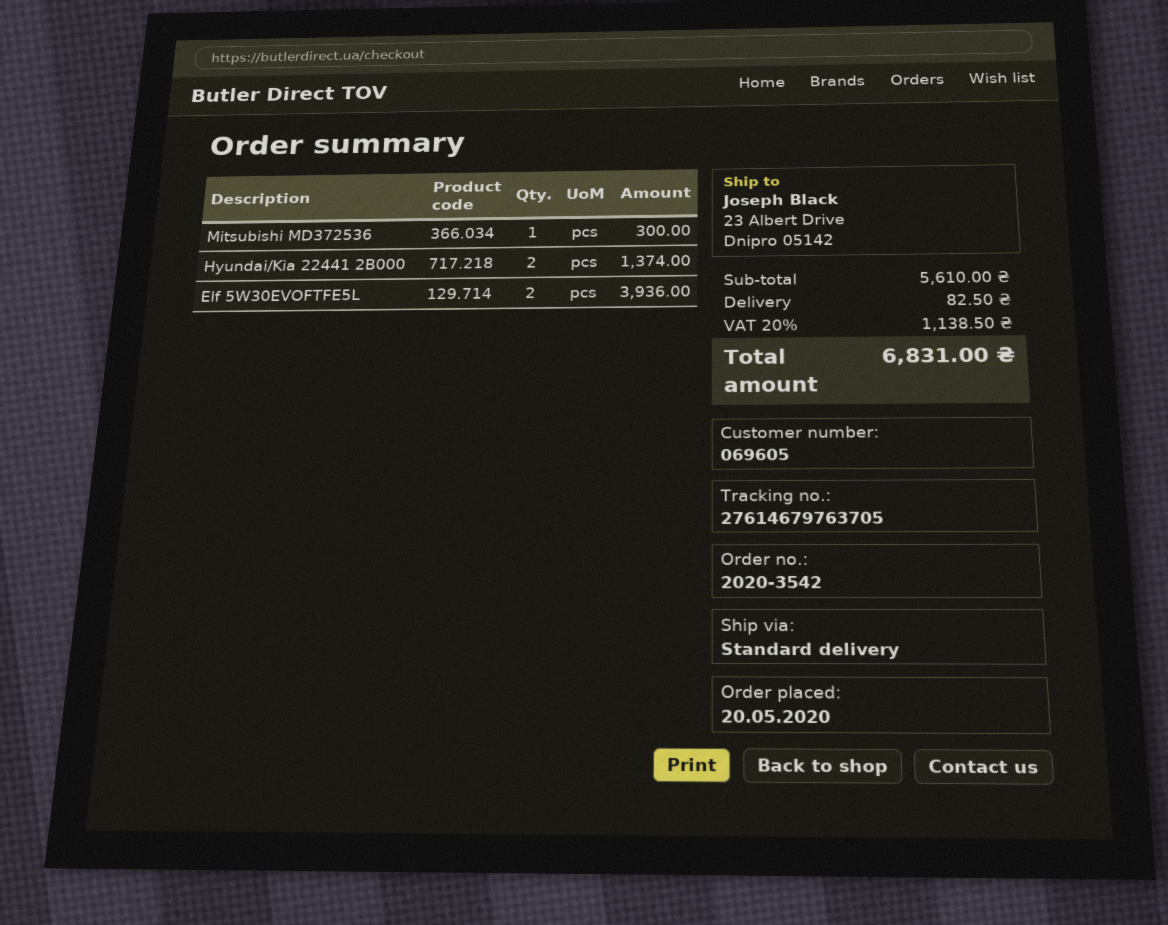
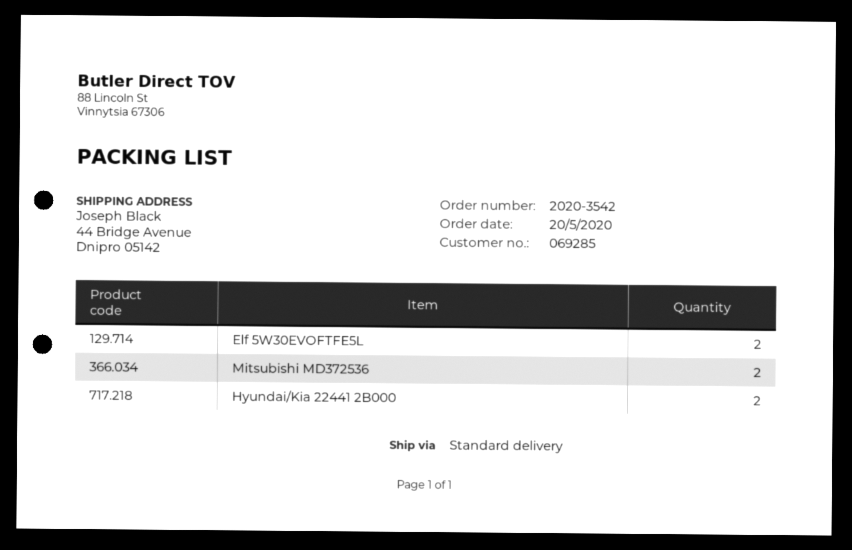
customer number: 069605 -> 069285
ship to: 23 Albert Drive, Dnipro 05142 -> 44 Bridge Avenue, Dnipro 05142
Mitsubishi MD372536: 1 -> 2

